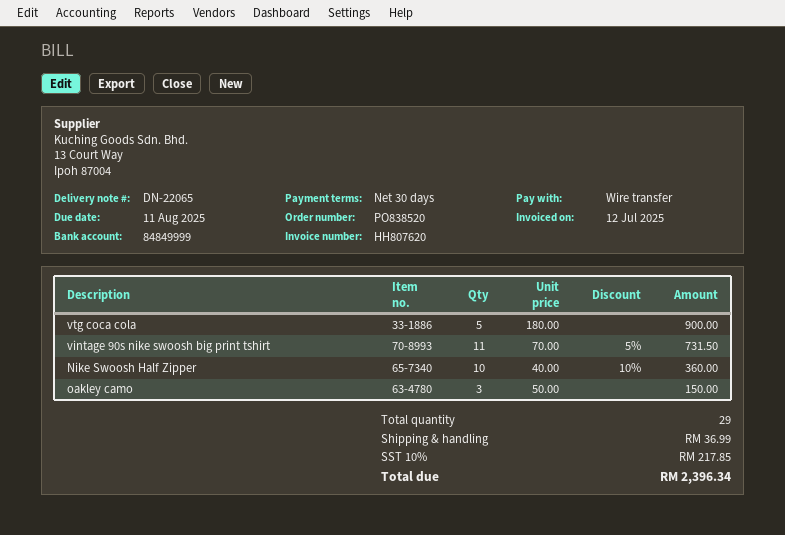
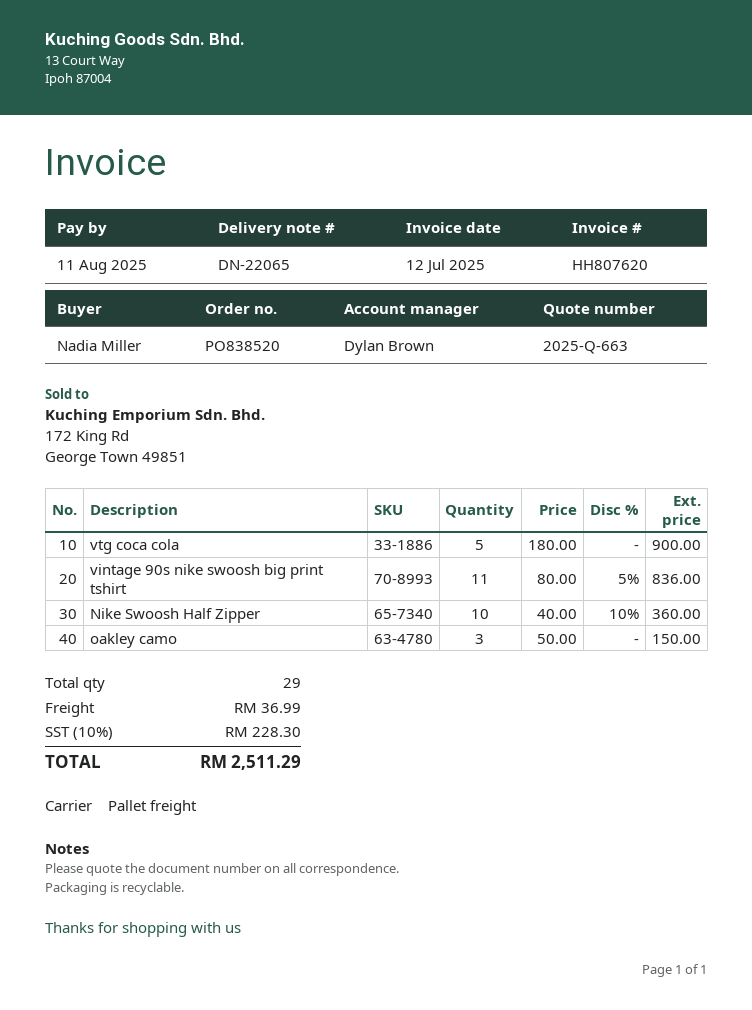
vintage 90s nike swoosh big print tshirt: 11 x 70.00 - 5% = 731.50 -> 11 x 80.00 - 5% = 836.00
tax: 10% = 217.85 -> 10% = 228.30
total: 2396.34 -> 2511.29

